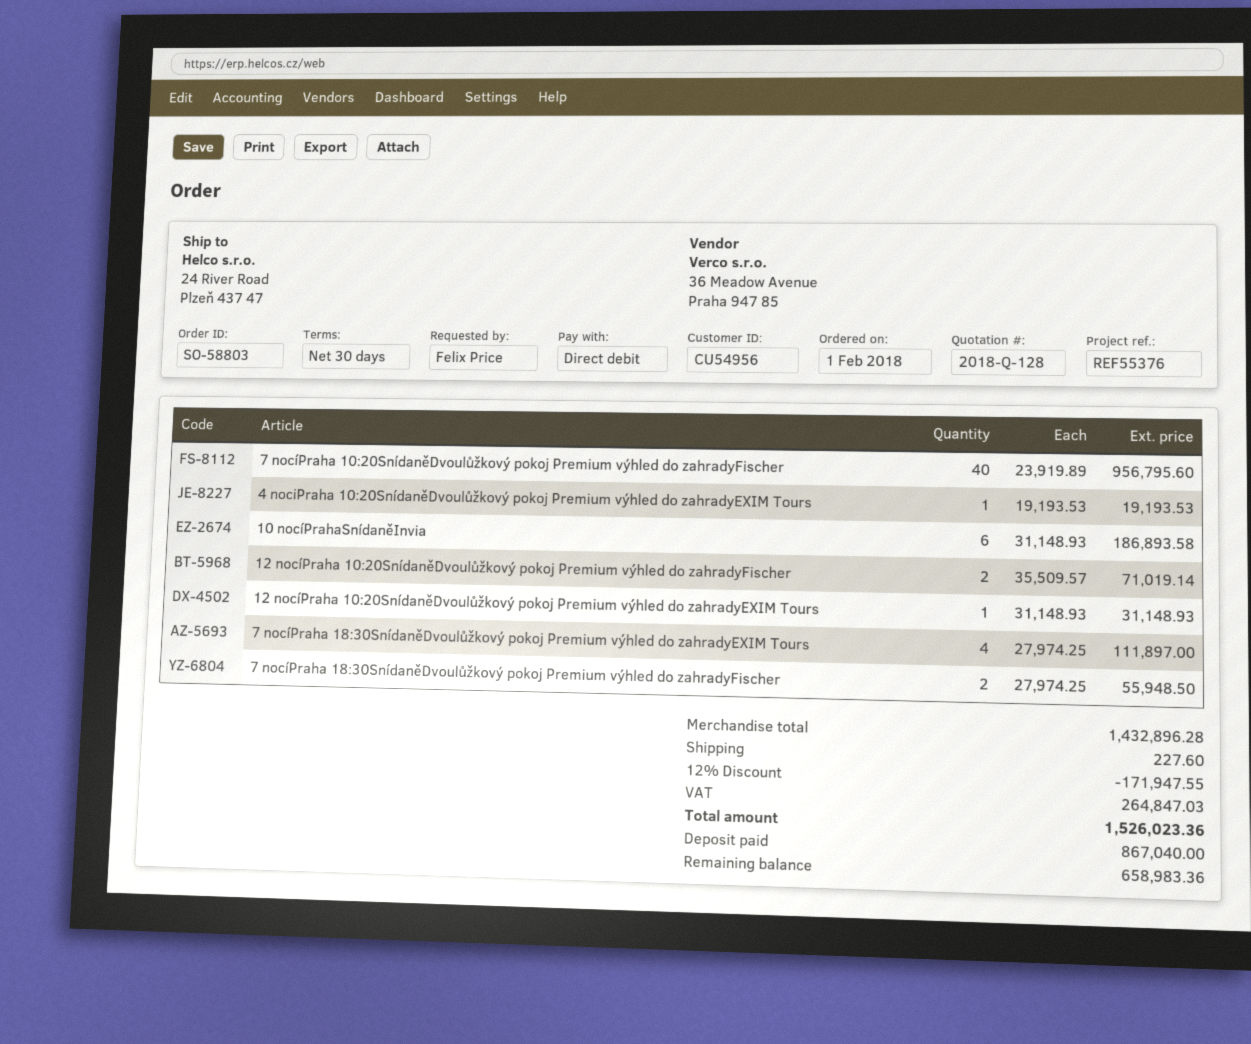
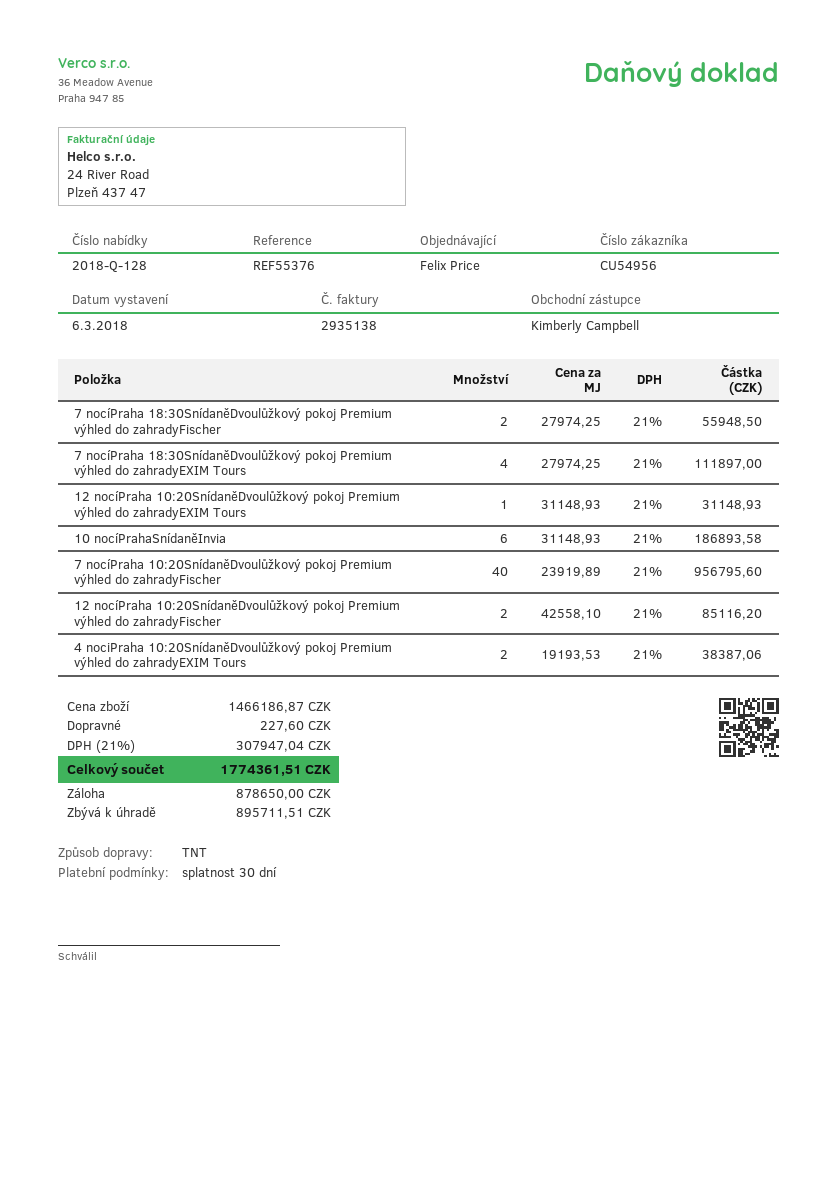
4 nociPraha 10:20SnídaněDvoulůžkový pokoj Premium výhled do zahradyEXIM Tours: 1 x 19193.53 = 19193.53 -> 2 x 19193.53 = 38387.06
12 nocíPraha 10:20SnídaněDvoulůžkový pokoj Premium výhled do zahradyFischer: 2 x 35509.57 = 71019.14 -> 2 x 42558.10 = 85116.20
subtotal: 1432896.28 -> 1466186.87
discount: 12% = 171947.55 -> none
tax: 264847.03 -> 307947.04
total: 1526023.36 -> 1774361.51
deposit: 867040.00 -> 878650.00
balance: 658983.36 -> 895711.51

